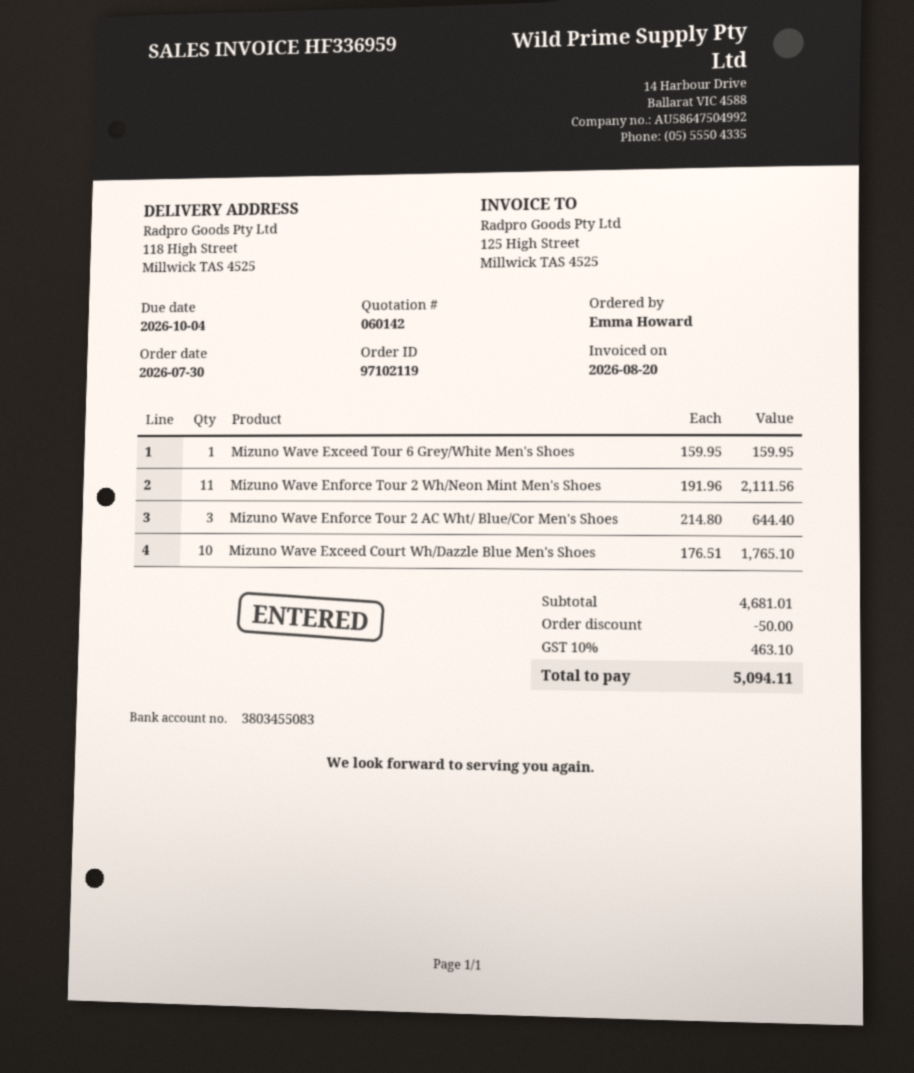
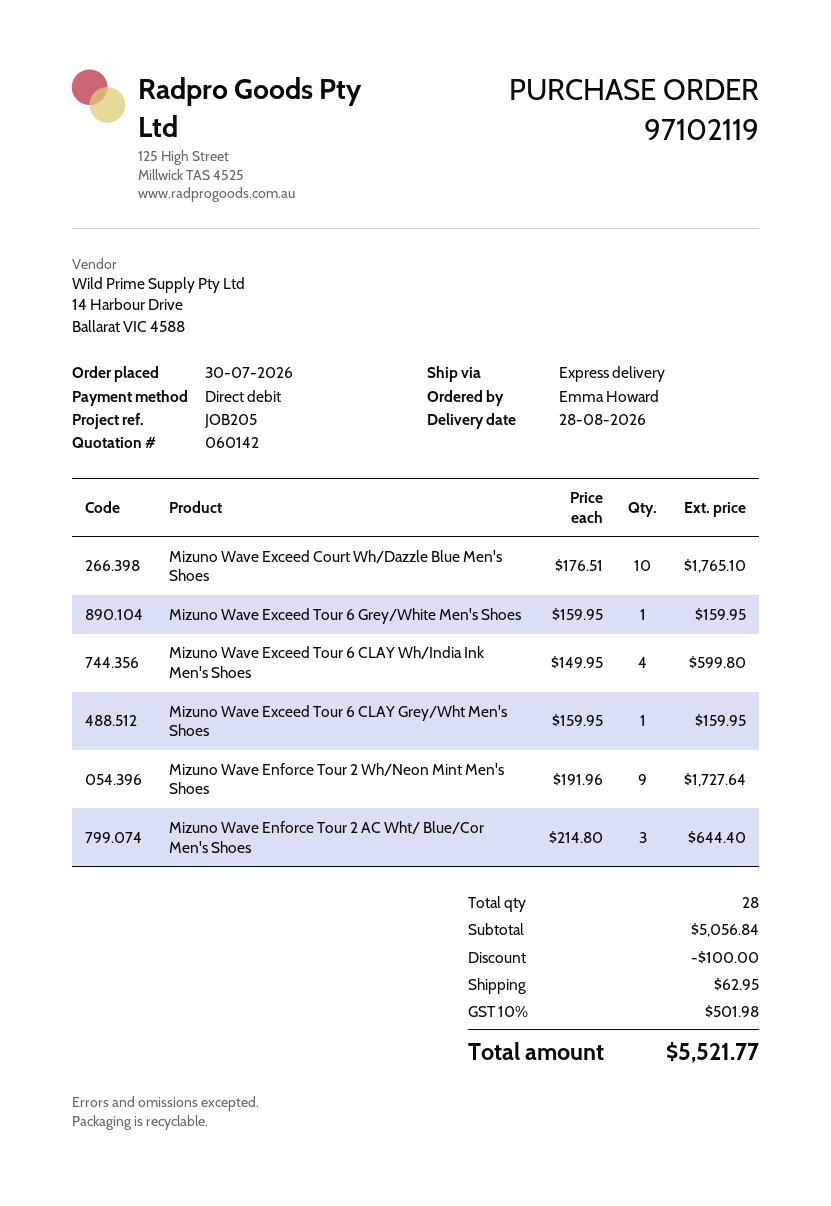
Mizuno Wave Enforce Tour 2 Wh/Neon Mint Men's Shoes: 11 x 191.96 = 2111.56 -> 9 x 191.96 = 1727.64
Mizuno Wave Exceed Tour 6 CLAY Wh/India Ink Men's Shoes: none -> 4 x 149.95 = 599.80
Mizuno Wave Exceed Tour 6 CLAY Grey/Wht Men's Shoes: none -> 1 x 159.95 = 159.95
subtotal: 4681.01 -> 5056.84
discount: 50.00 -> 100.00
shipping: none -> 62.95
tax: 10% = 463.10 -> 10% = 501.98
total: 5094.11 -> 5521.77

